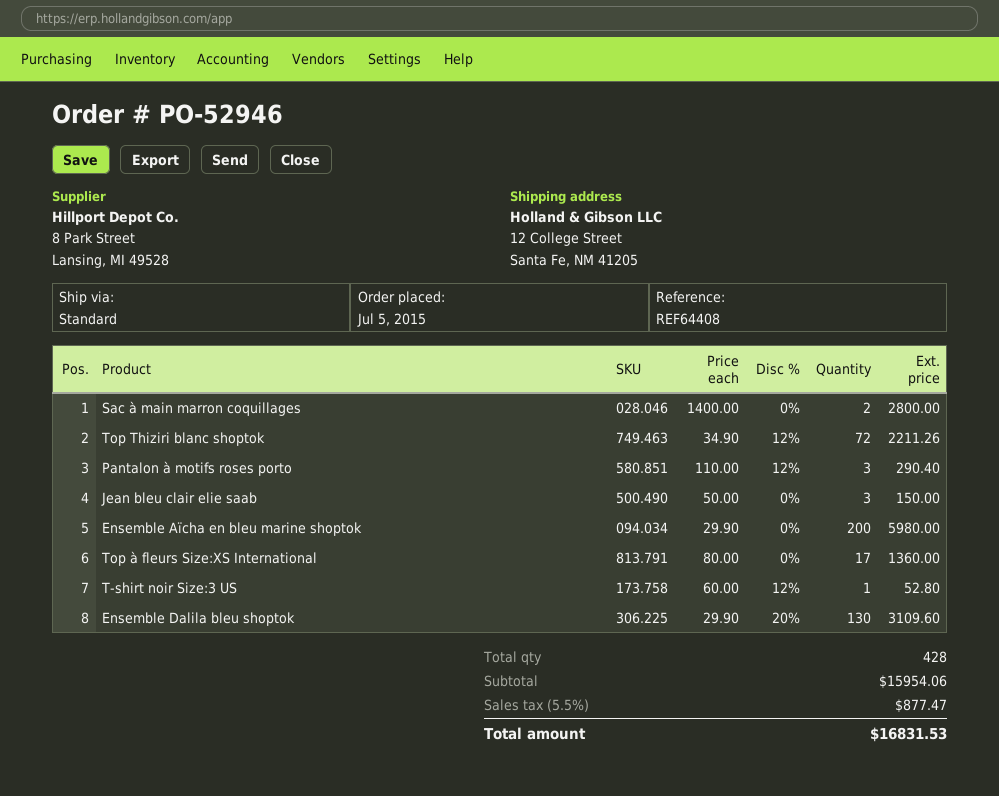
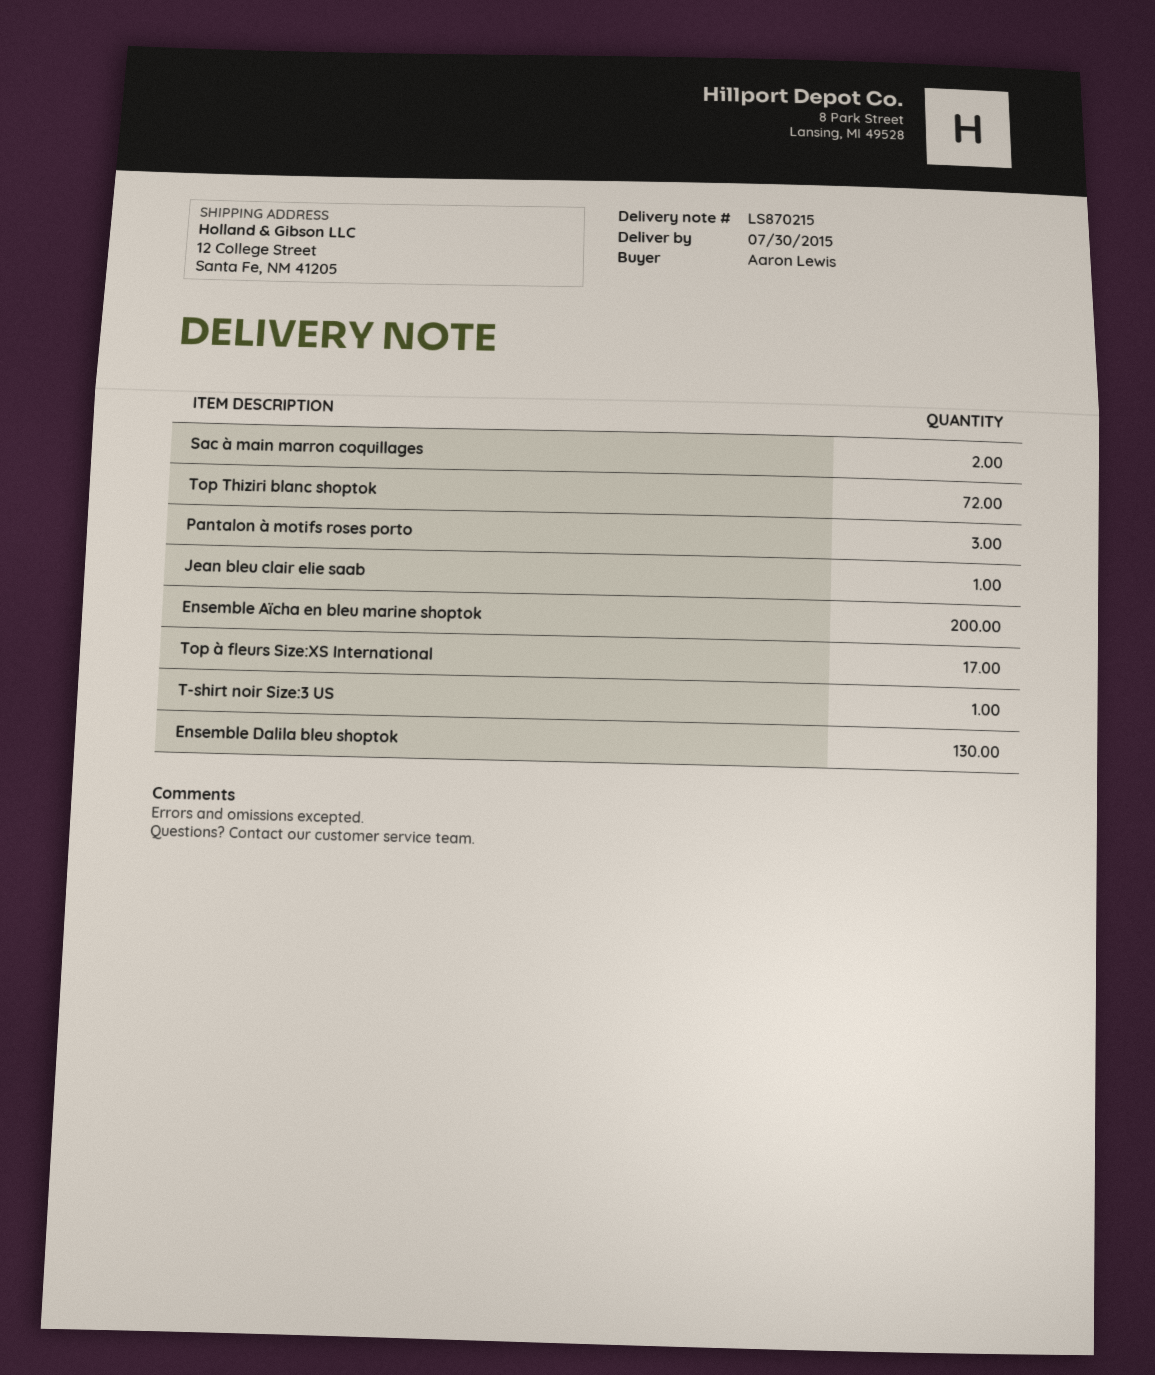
Jean bleu clair elie saab: 3 -> 1

